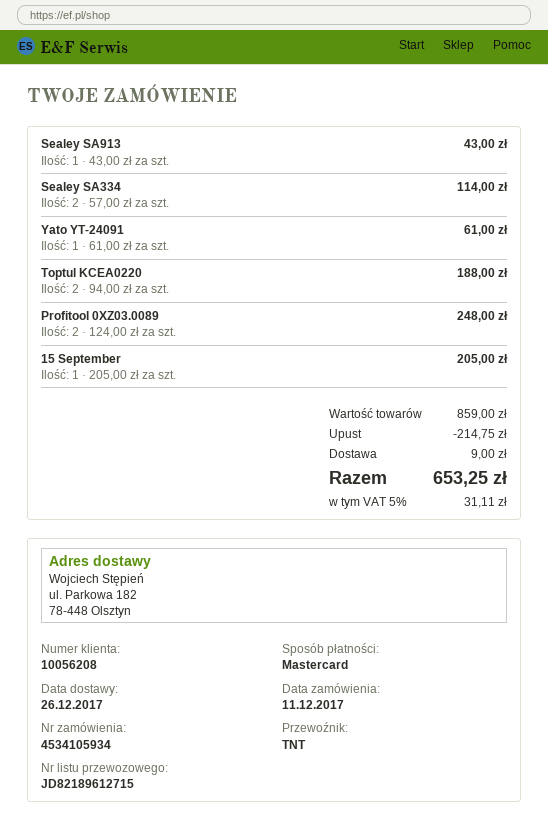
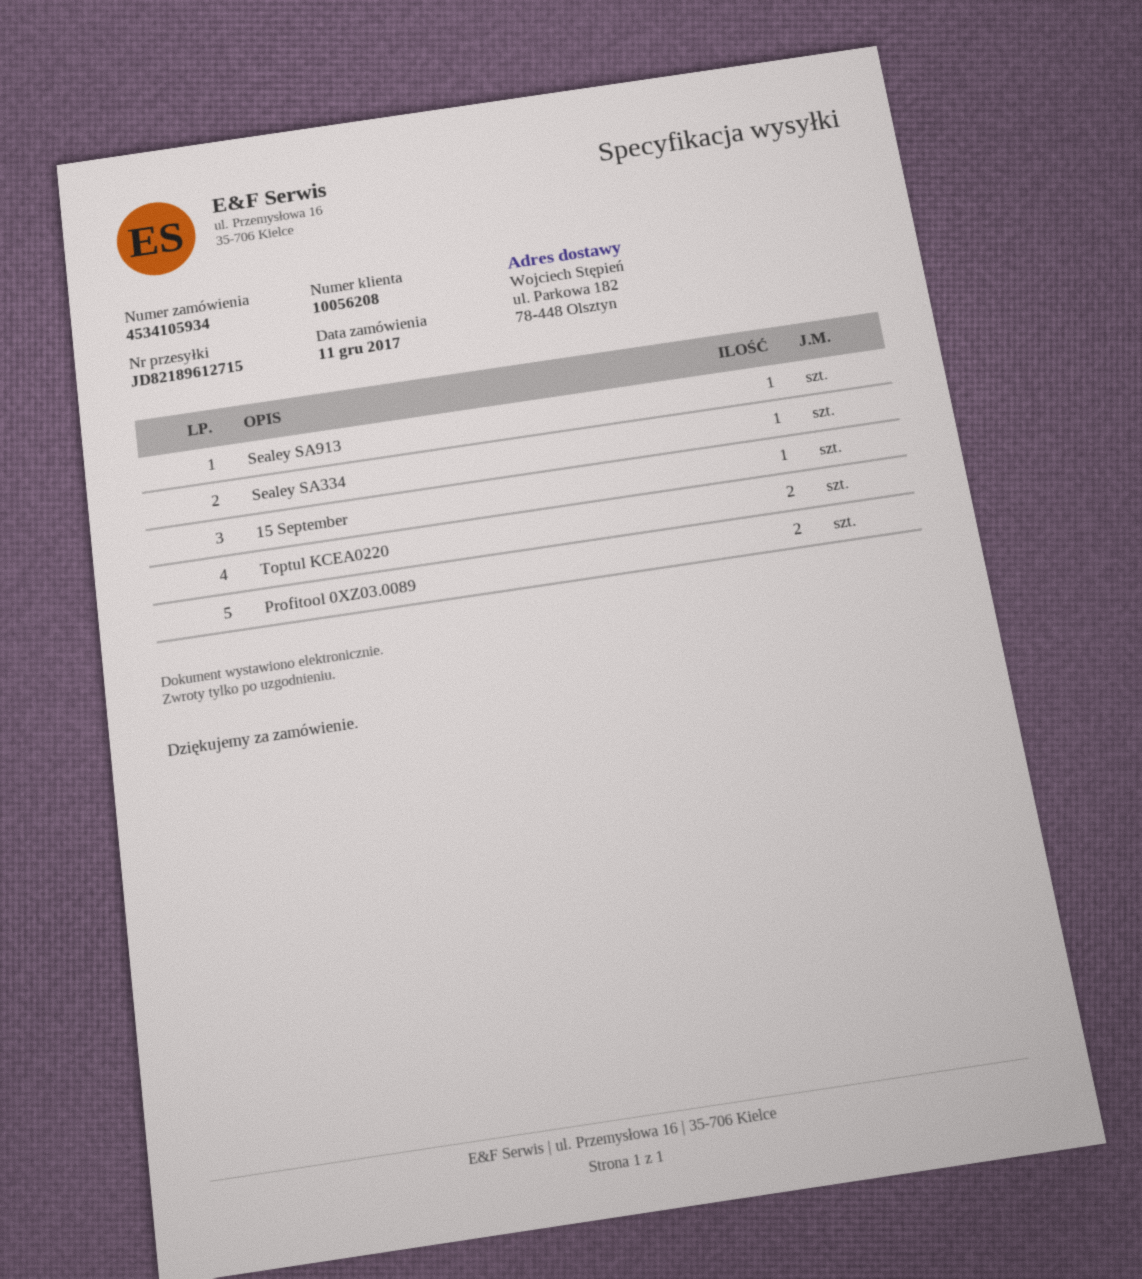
Sealey SA334: 2 -> 1
Yato YT-24091: 1 -> none

